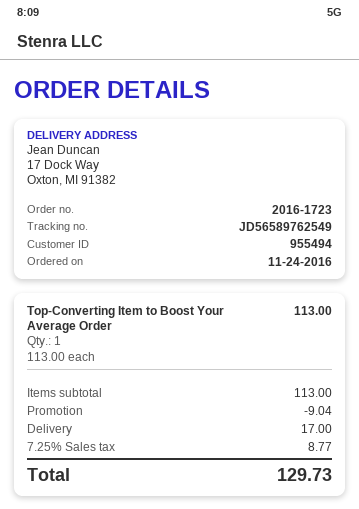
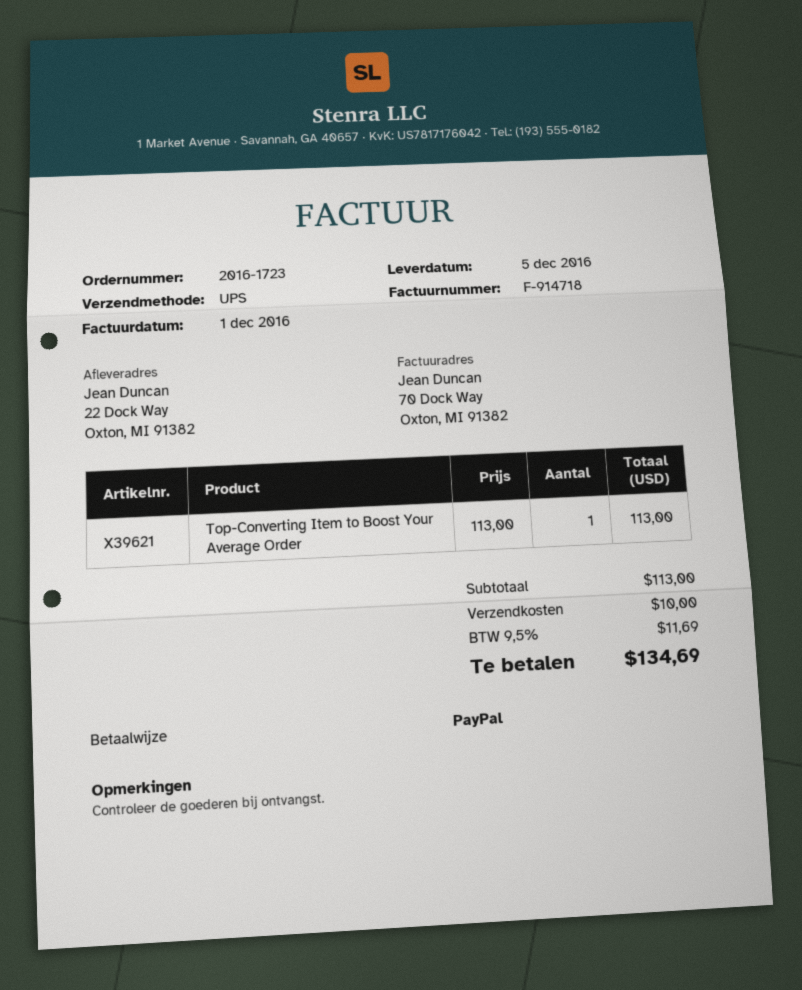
ship to: 17 Dock Way, Oxton, MI 91382 -> 22 Dock Way, Oxton, MI 91382
discount: 9.04 -> none
shipping: 17.00 -> 10.00
tax: 7.25% = 8.77 -> 9.5% = 11.69
total: 129.73 -> 134.69

